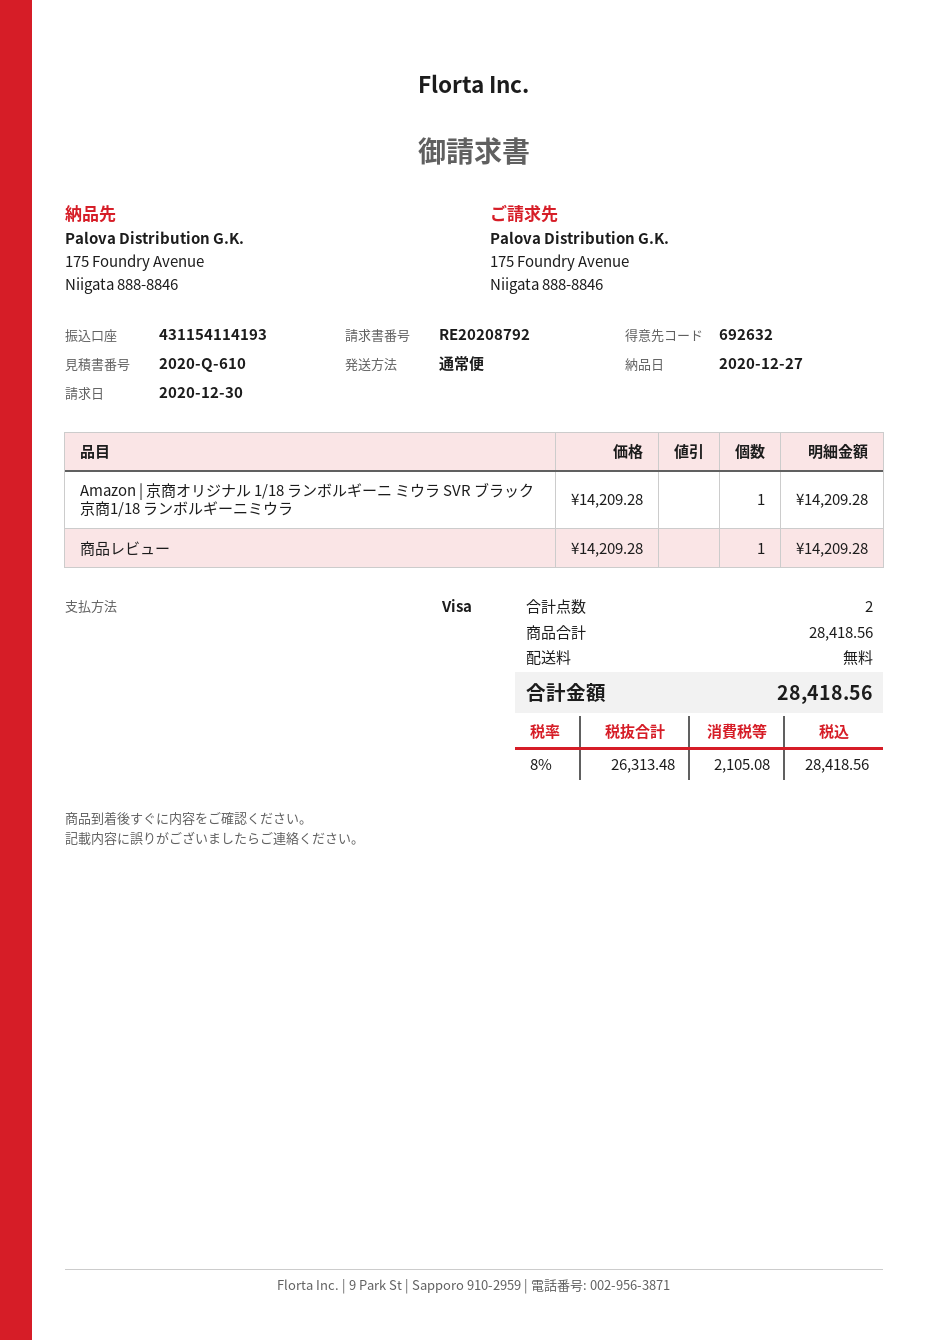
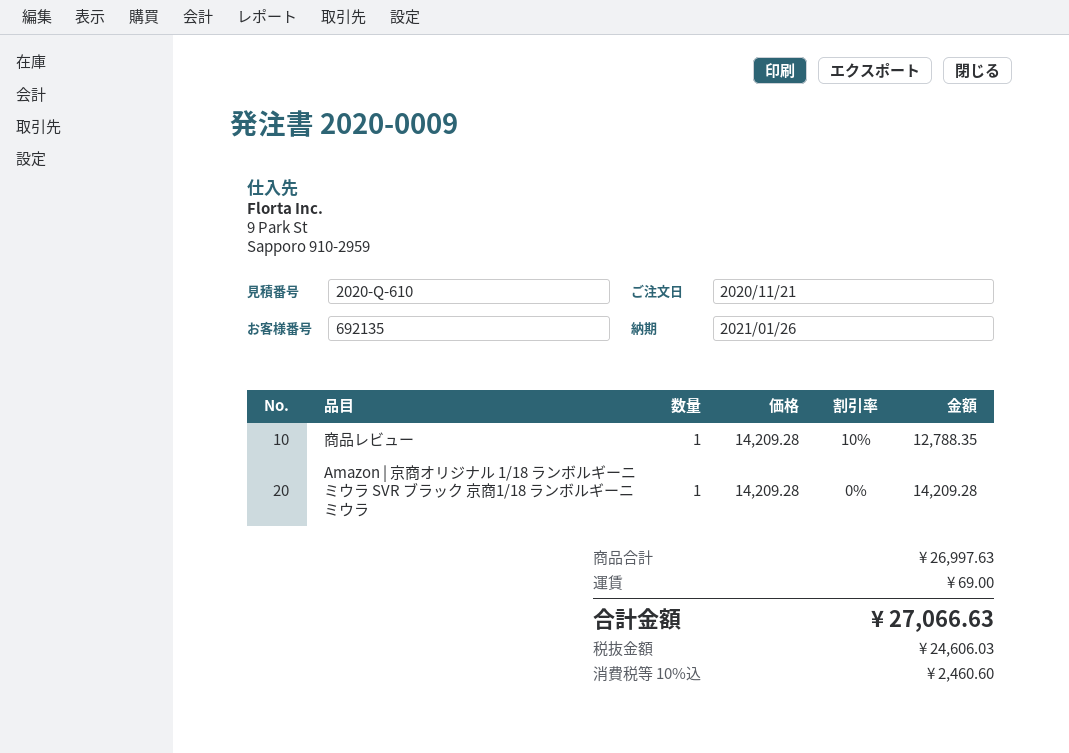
delivery date: 2020-12-27 -> 2021-01-26
customer number: 692632 -> 692135
商品レビュー: 1 x 14209.28 = 14209.28 -> 1 x 14209.28 - 10% = 12788.35
subtotal: 28418.56 -> 26997.63
shipping: 0.00 -> 69.00
net: 26313.48 -> 24606.03
tax: 8% = 2105.08 -> 10% = 2460.60
total: 28418.56 -> 27066.63

